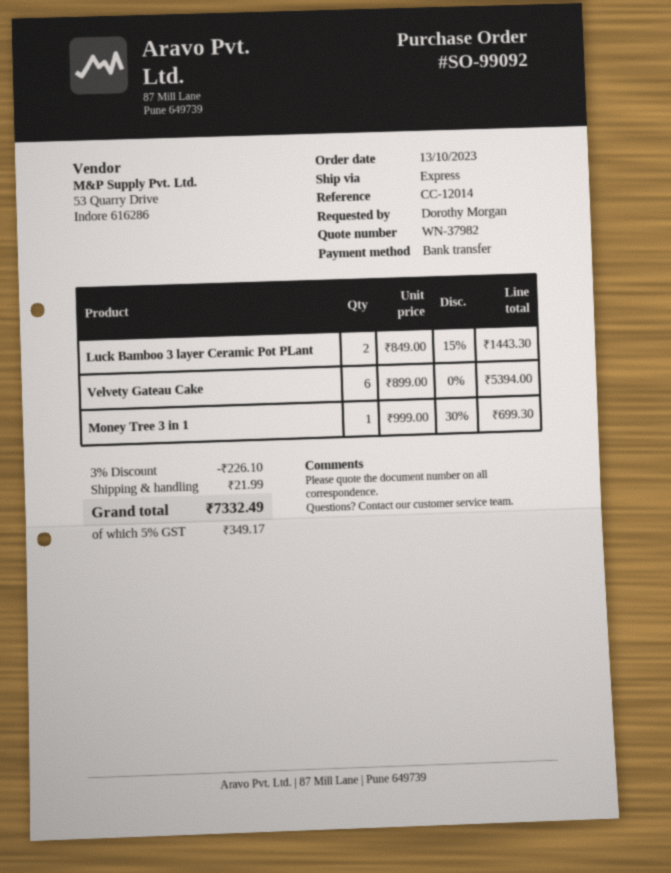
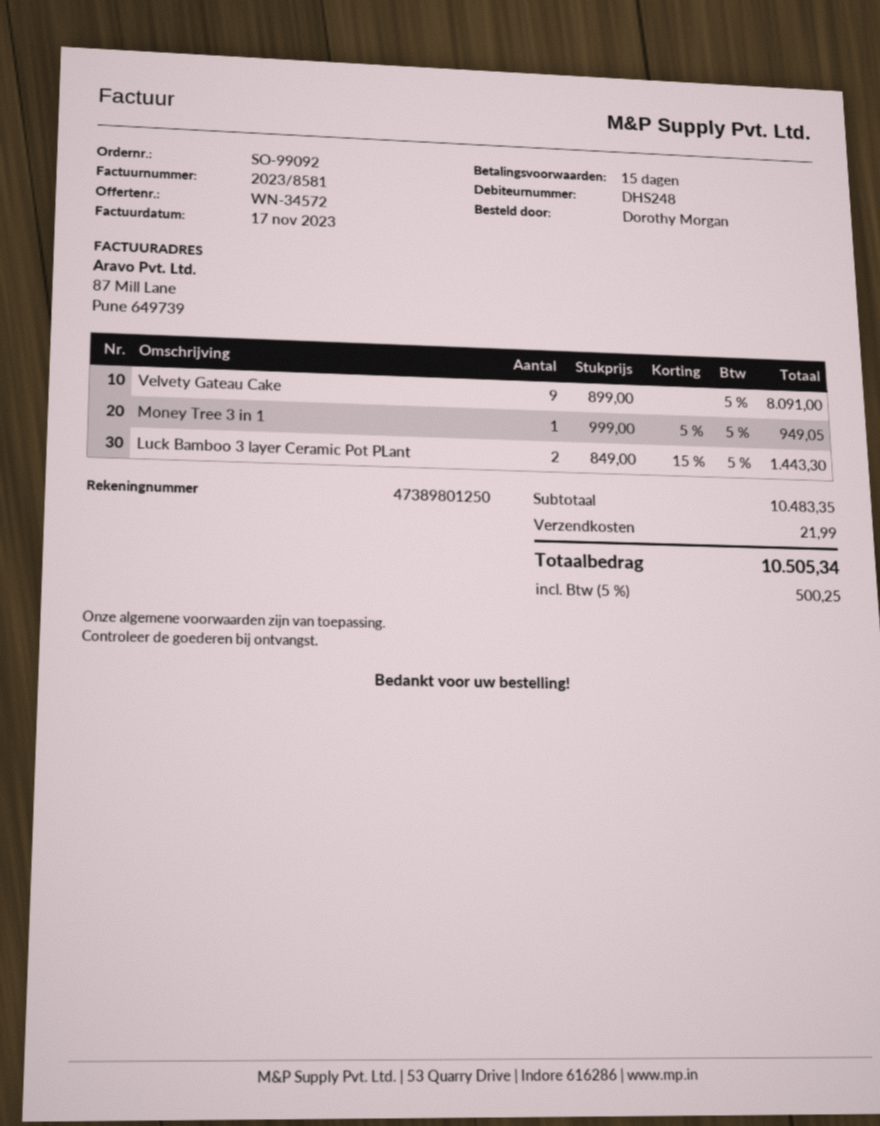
quote number: WN-37982 -> WN-34572
Velvety Gateau Cake: 6 x 899.00 = 5394.00 -> 9 x 899.00 = 8091.00
Money Tree 3 in 1: 1 x 999.00 - 30% = 699.30 -> 1 x 999.00 - 5% = 949.05
discount: 3% = 226.10 -> none
tax: 5% = 349.17 -> 5% = 500.25
total: 7332.49 -> 10505.34

